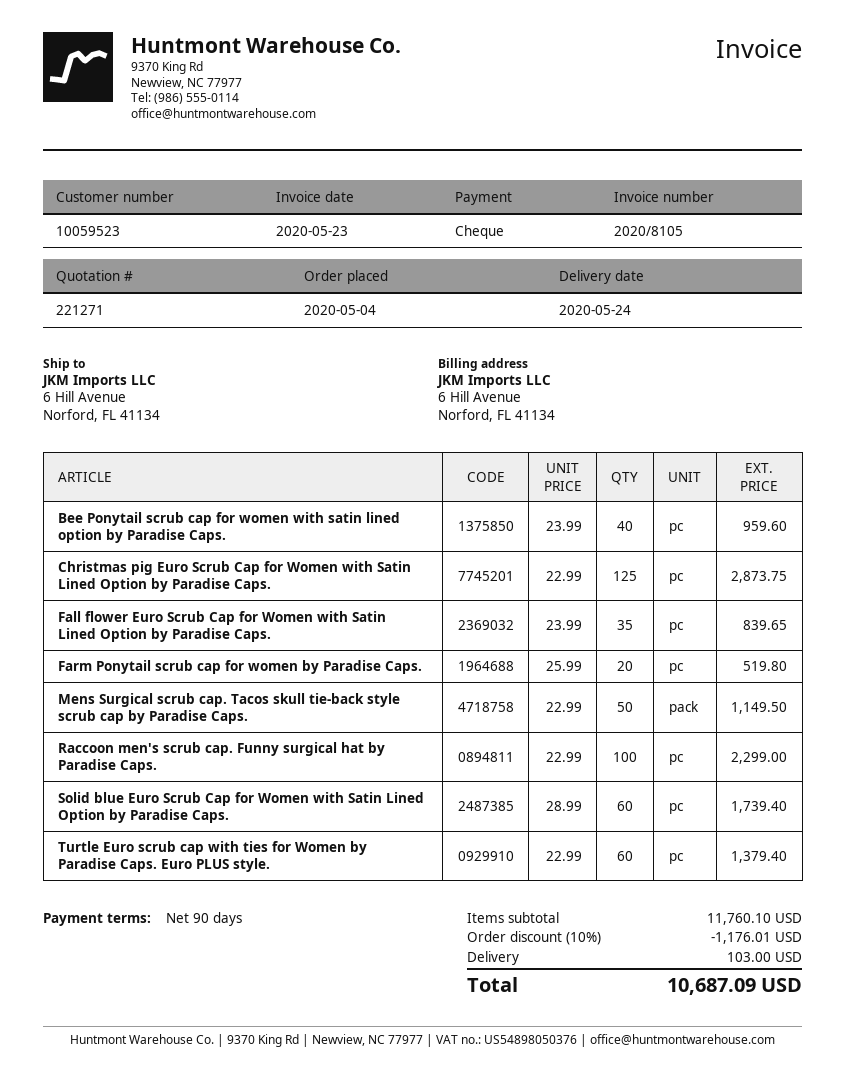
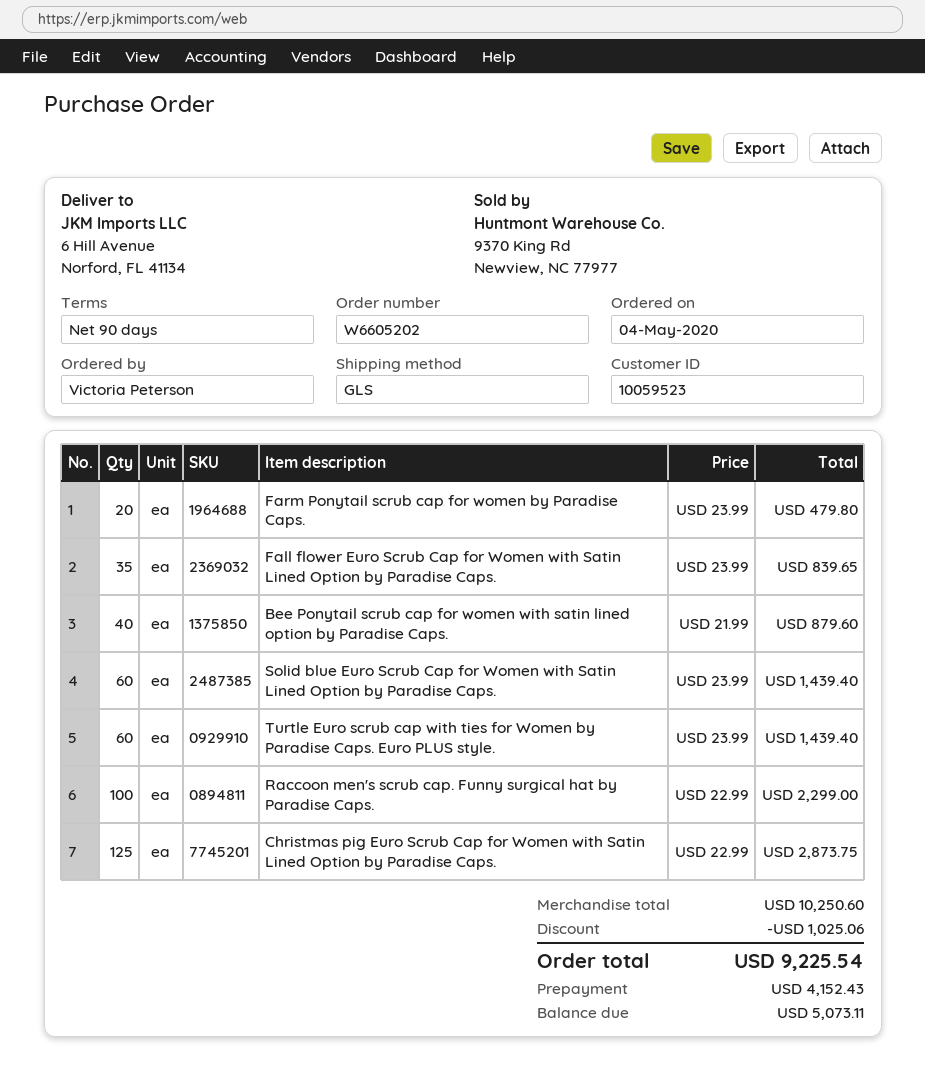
Bee Ponytail scrub cap for women with satin lined option by Paradise Caps.: 40 x 23.99 = 959.60 -> 40 x 21.99 = 879.60
Farm Ponytail scrub cap for women by Paradise Caps.: 20 x 25.99 = 519.80 -> 20 x 23.99 = 479.80
Mens Surgical scrub cap. Tacos skull tie-back style scrub cap by Paradise Caps.: 50 x 22.99 = 1149.50 -> none
Solid blue Euro Scrub Cap for Women with Satin Lined Option by Paradise Caps.: 60 x 28.99 = 1739.40 -> 60 x 23.99 = 1439.40
Turtle Euro scrub cap with ties for Women by Paradise Caps. Euro PLUS style.: 60 x 22.99 = 1379.40 -> 60 x 23.99 = 1439.40
subtotal: 11760.10 -> 10250.60
discount: 1176.01 -> 1025.06
shipping: 103.00 -> none
total: 10687.09 -> 9225.54

